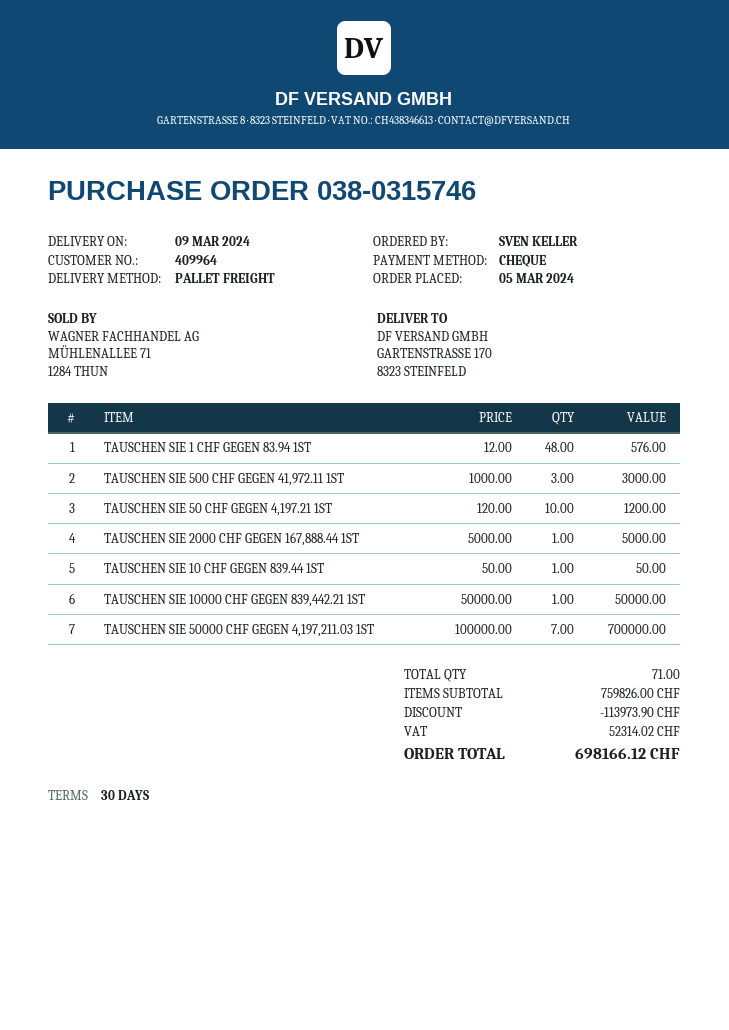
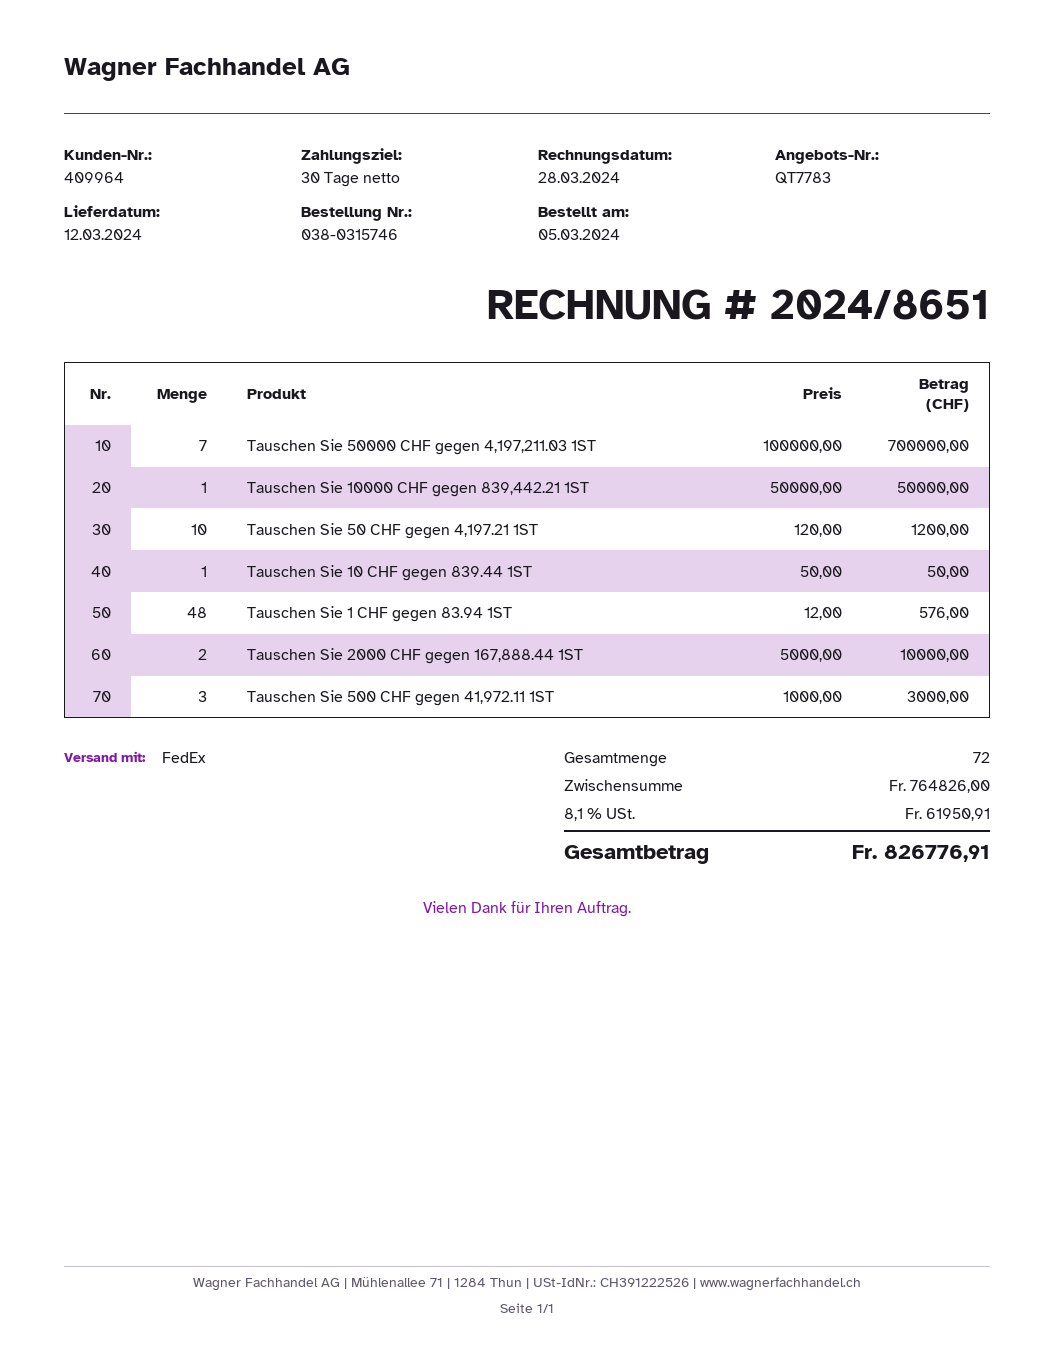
delivery date: 2024-03-09 -> 2024-03-12
shipping method: pallet freight -> FedEx
TAUSCHEN SIE 2000 CHF GEGEN 167,888.44 1ST: 1 x 5000.00 = 5000.00 -> 2 x 5000.00 = 10000.00
total quantity: 71 -> 72
subtotal: 759826.00 -> 764826.00
discount: 113973.90 -> none
tax: 52314.02 -> 61950.91
total: 698166.12 -> 826776.91

